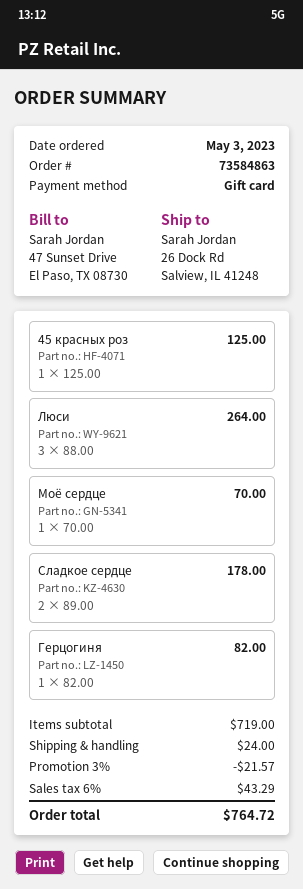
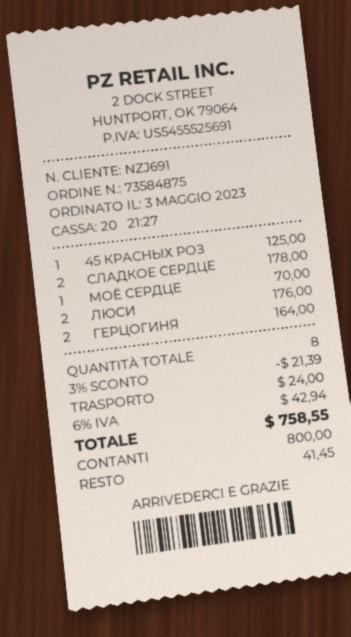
order number: 73584863 -> 73584875
payment method: gift card -> cash
Люси: 3 for 264.00 -> 2 for 176.00
Герцогиня: 1 for 82.00 -> 2 for 164.00
discount: 3% = 21.57 -> 3% = 21.39
tax: 6% = 43.29 -> 6% = 42.94
total: 764.72 -> 758.55

